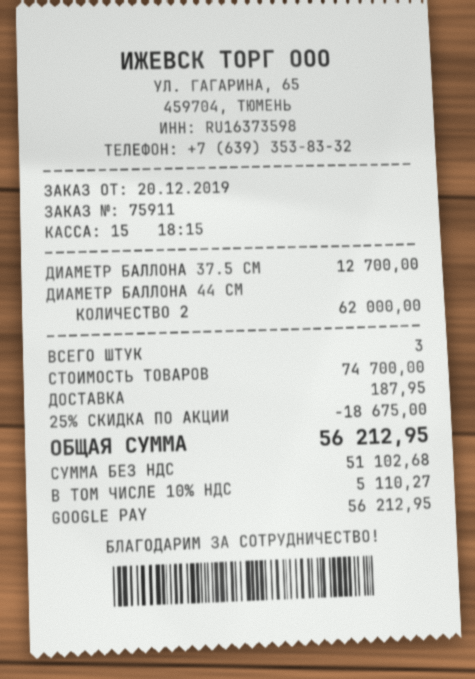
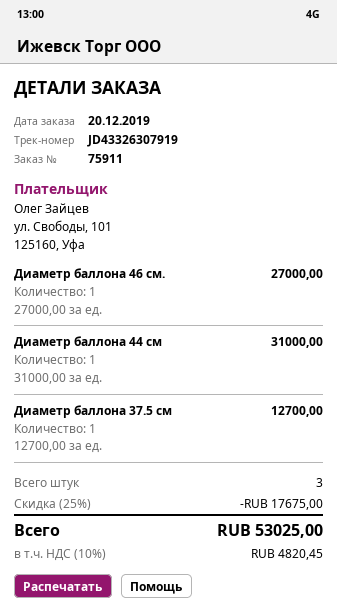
ДИАМЕТР БАЛЛОНА 44 СМ: 2 for 62000.00 -> 1 for 31000.00
Диаметр баллона 46 см.: none -> 1 for 27000.00
discount: 25% = 18675.00 -> 25% = 17675.00
shipping: 187.95 -> none
tax: 10% = 5110.27 -> 10% = 4820.45
total: 56212.95 -> 53025.00

